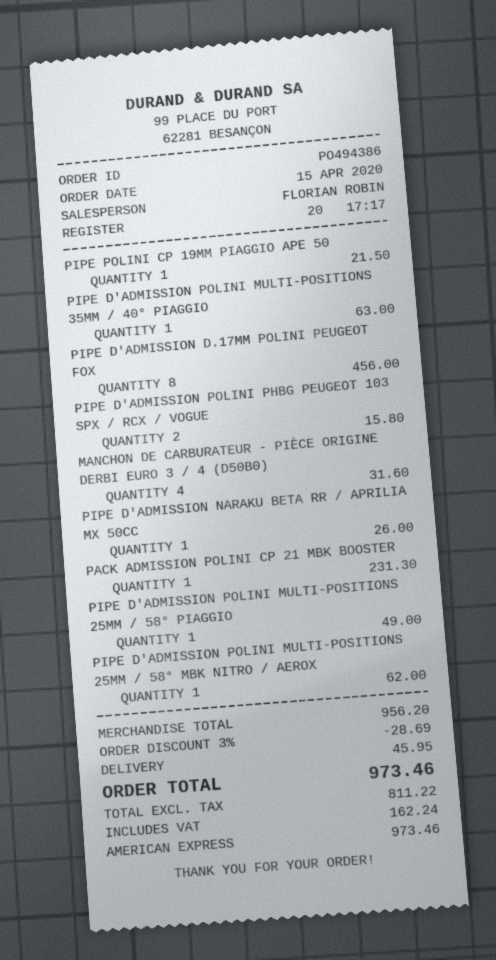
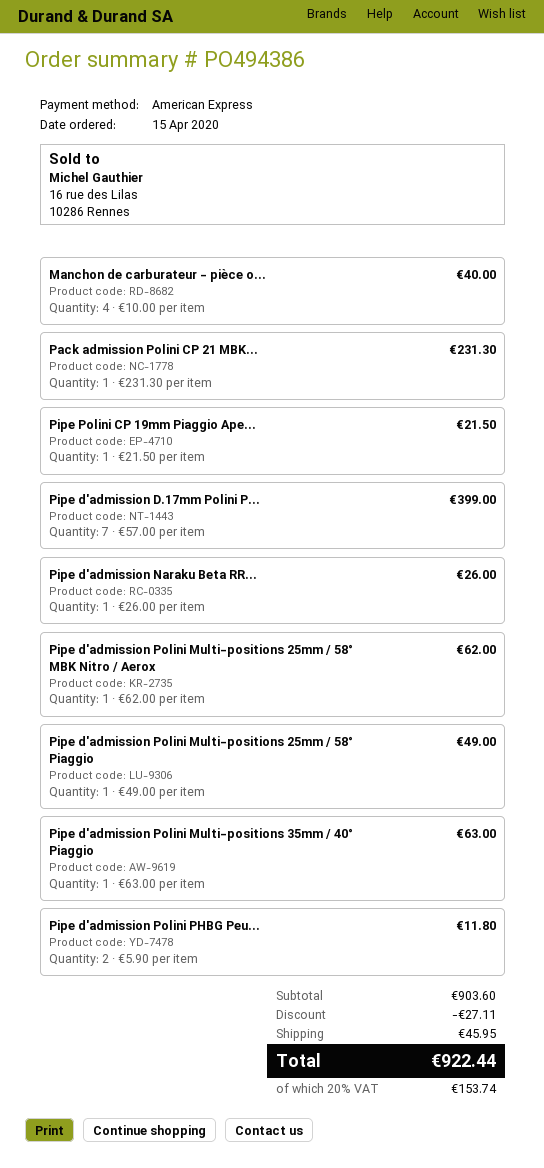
PIPE D'ADMISSION D.17MM POLINI PEUGEOT FOX: 8 for 456.00 -> 7 for 399.00
PIPE D'ADMISSION POLINI PHBG PEUGEOT 103 SPX / RCX / VOGUE: 2 for 15.80 -> 2 for 11.80
MANCHON DE CARBURATEUR - PIÈCE ORIGINE DERBI EURO 3 / 4 (D50B0): 4 for 31.60 -> 4 for 40.00
subtotal: 956.20 -> 903.60
discount: 28.69 -> 27.11
tax: 162.24 -> 153.74
total: 973.46 -> 922.44

